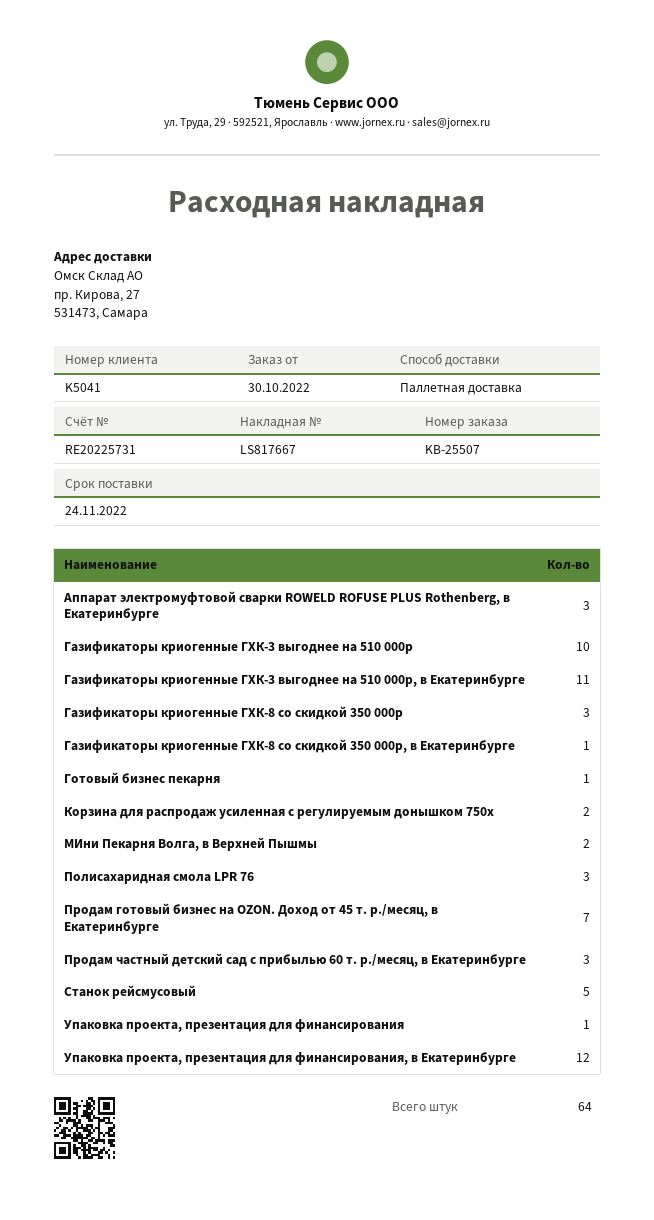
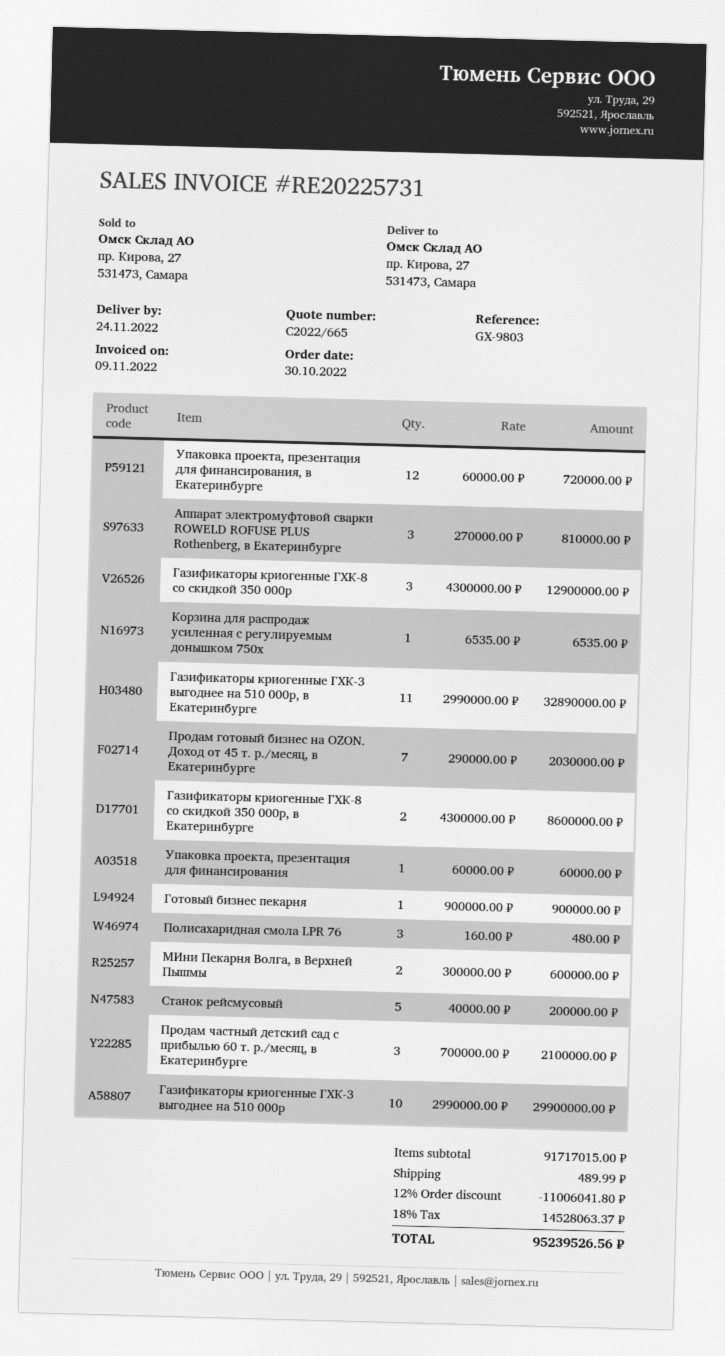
Газификаторы криогенные ГХК-8 со скидкой 350 000р, в Екатеринбурге: 1 -> 2
Корзина для распродаж усиленная с регулируемым донышком 750х: 2 -> 1

